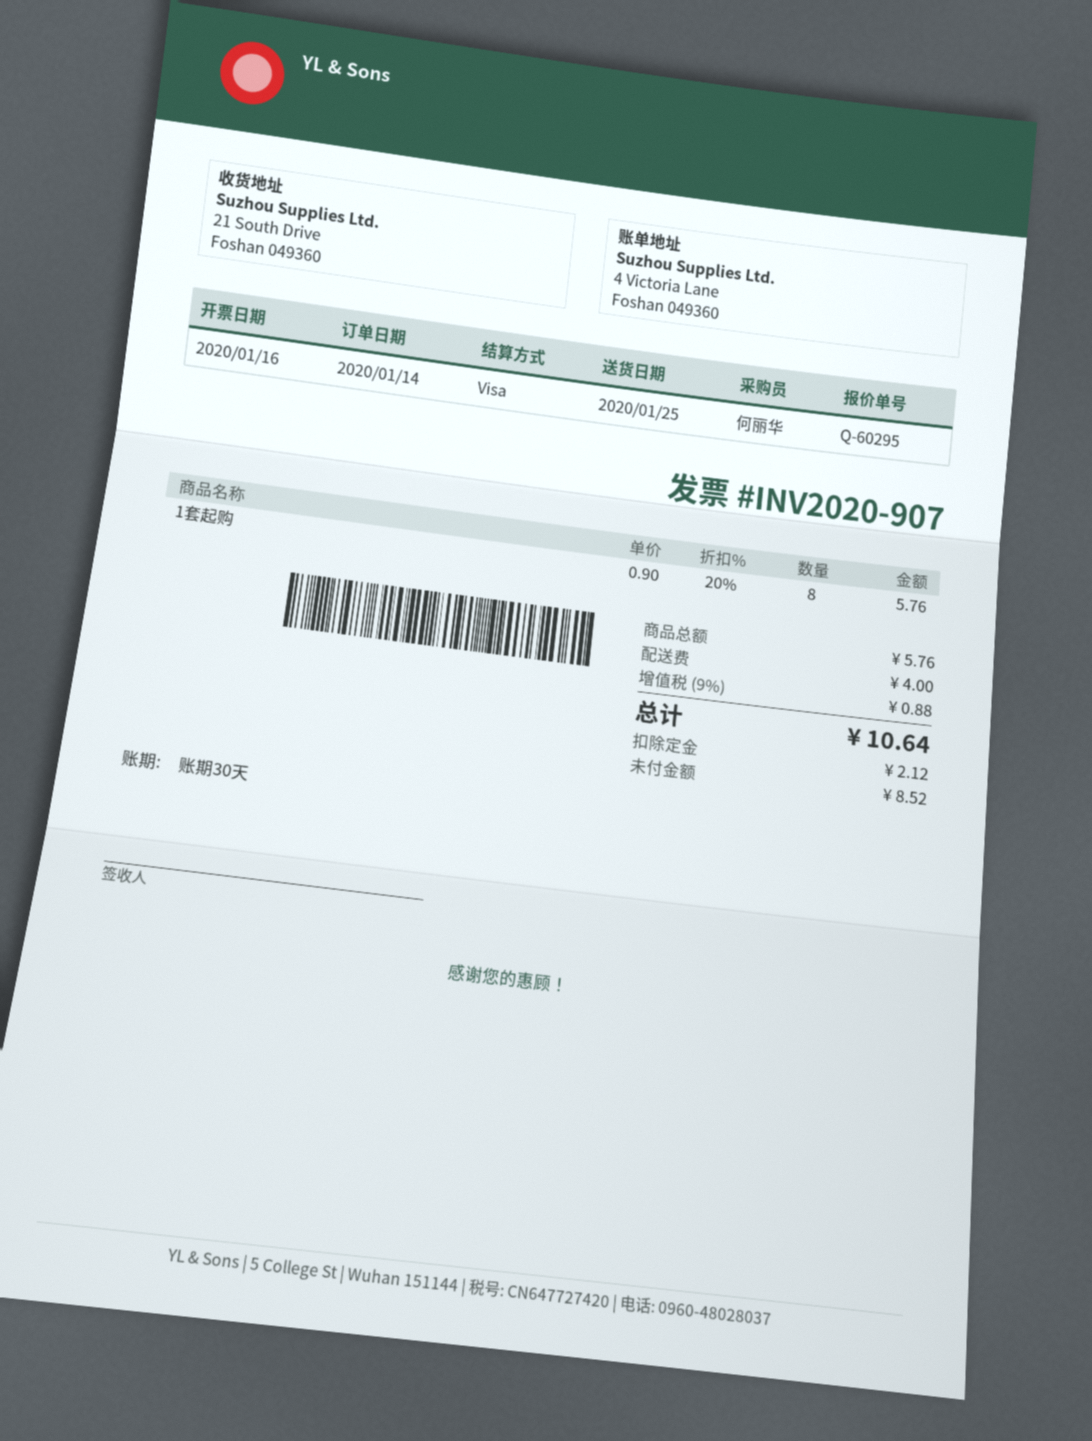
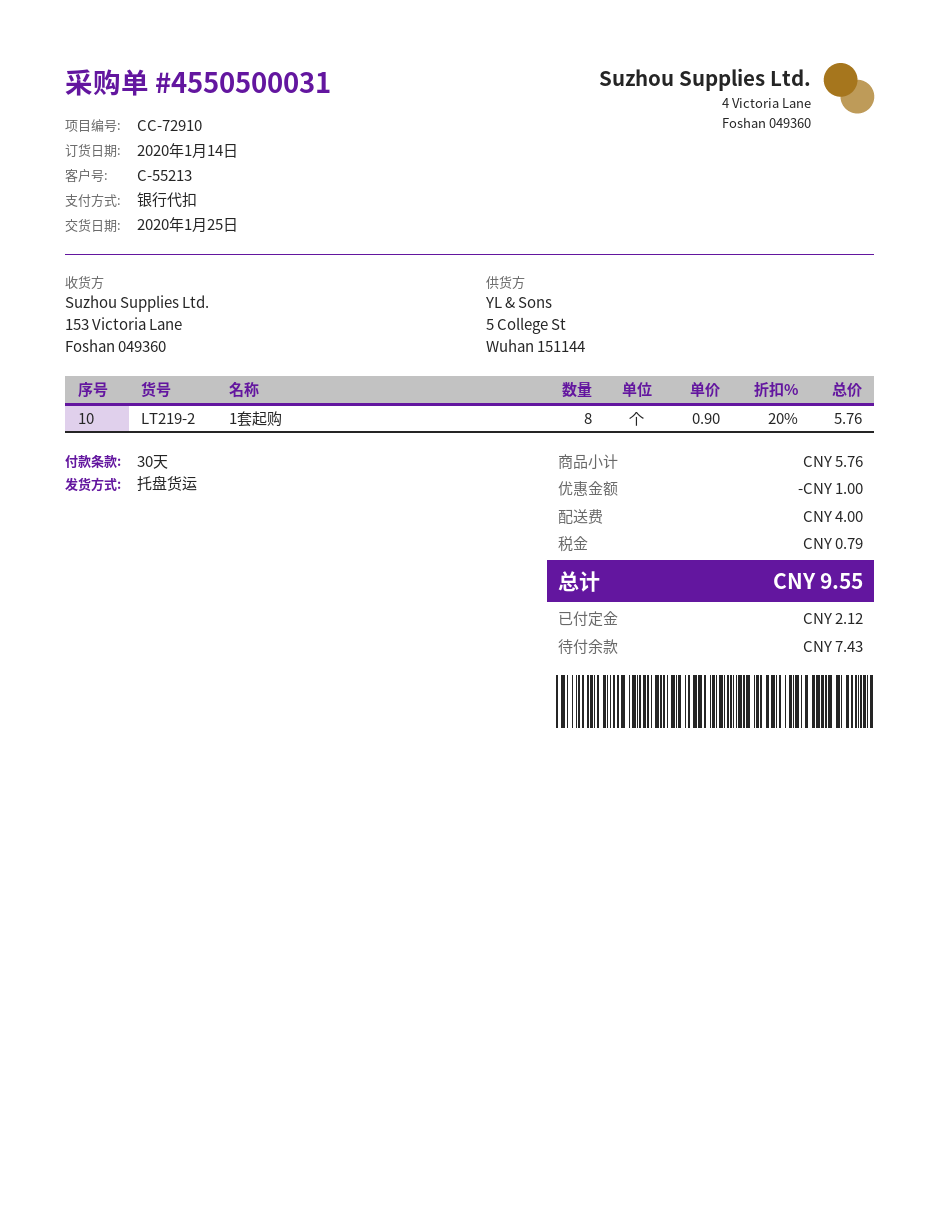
payment method: Visa -> direct debit
ship to: 21 South Drive, Foshan 049360 -> 153 Victoria Lane, Foshan 049360
discount: none -> 1.00
tax: 0.88 -> 0.79
total: 10.64 -> 9.55
balance: 8.52 -> 7.43

